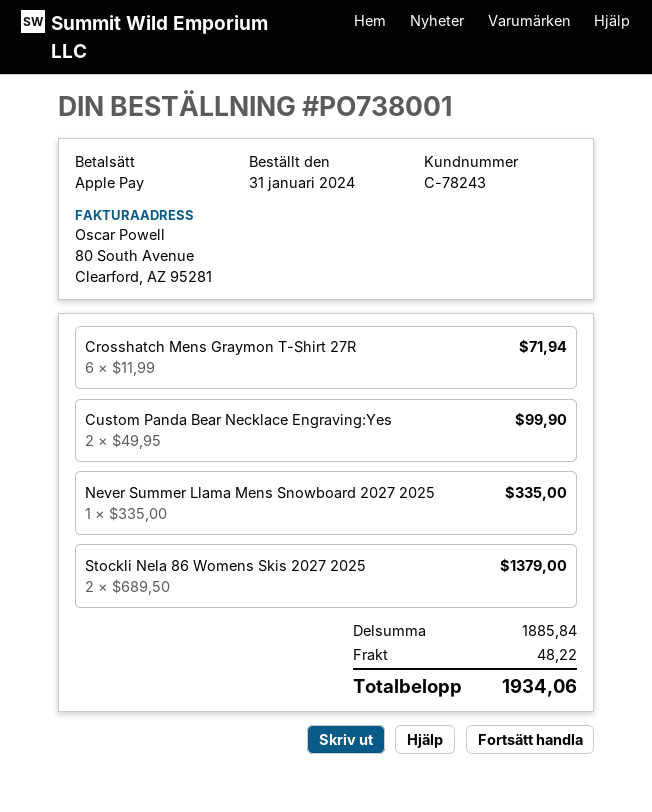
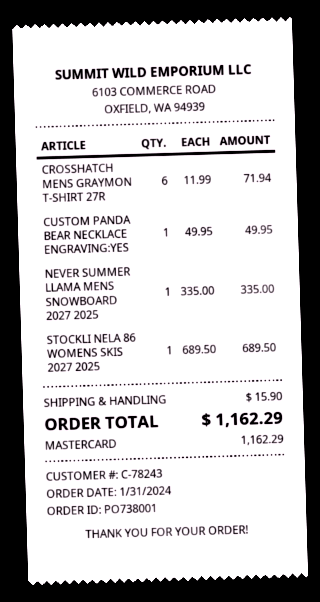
payment method: Apple Pay -> Mastercard
Custom Panda Bear Necklace Engraving:Yes: 2 x 49.95 = 99.90 -> 1 x 49.95 = 49.95
Stockli Nela 86 Womens Skis 2027 2025: 2 x 689.50 = 1379.00 -> 1 x 689.50 = 689.50
shipping: 48.22 -> 15.90
total: 1934.06 -> 1162.29

